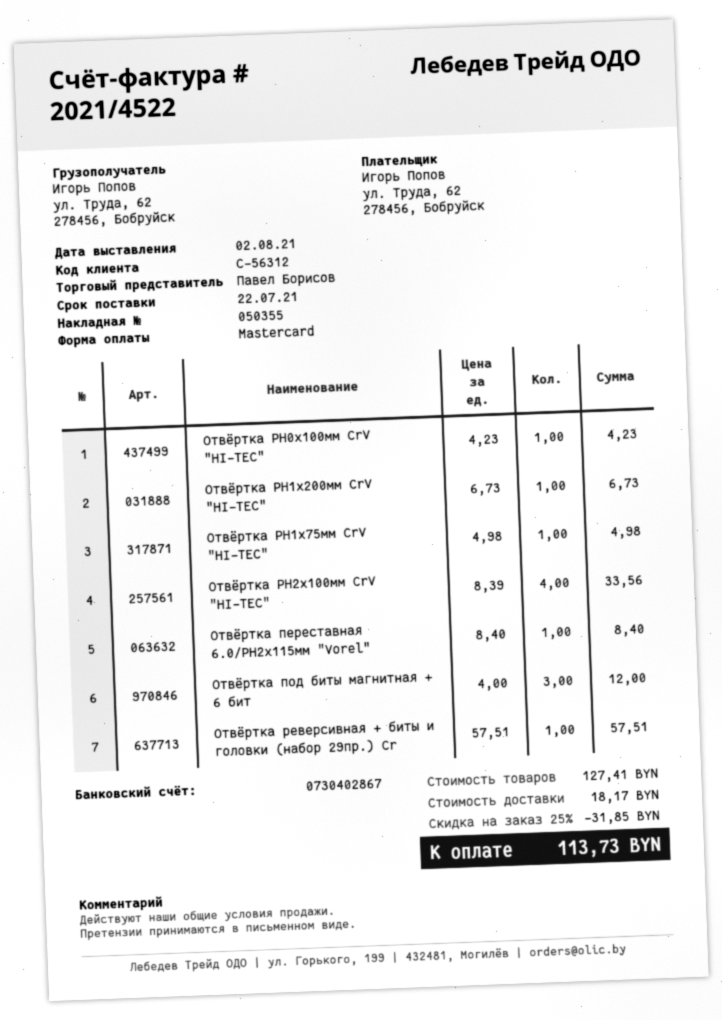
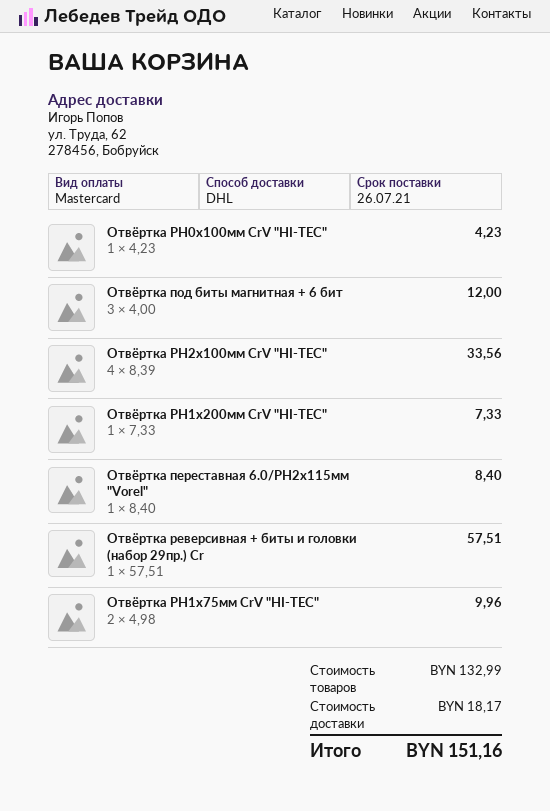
delivery date: 2021-07-22 -> 2021-07-26
Отвёртка РН1х200мм CrV "HI-TEC": 1 x 6.73 = 6.73 -> 1 x 7.33 = 7.33
Отвёртка РН1х75мм CrV "HI-TEC": 1 x 4.98 = 4.98 -> 2 x 4.98 = 9.96
subtotal: 127.41 -> 132.99
discount: 25% = 31.85 -> none
total: 113.73 -> 151.16

